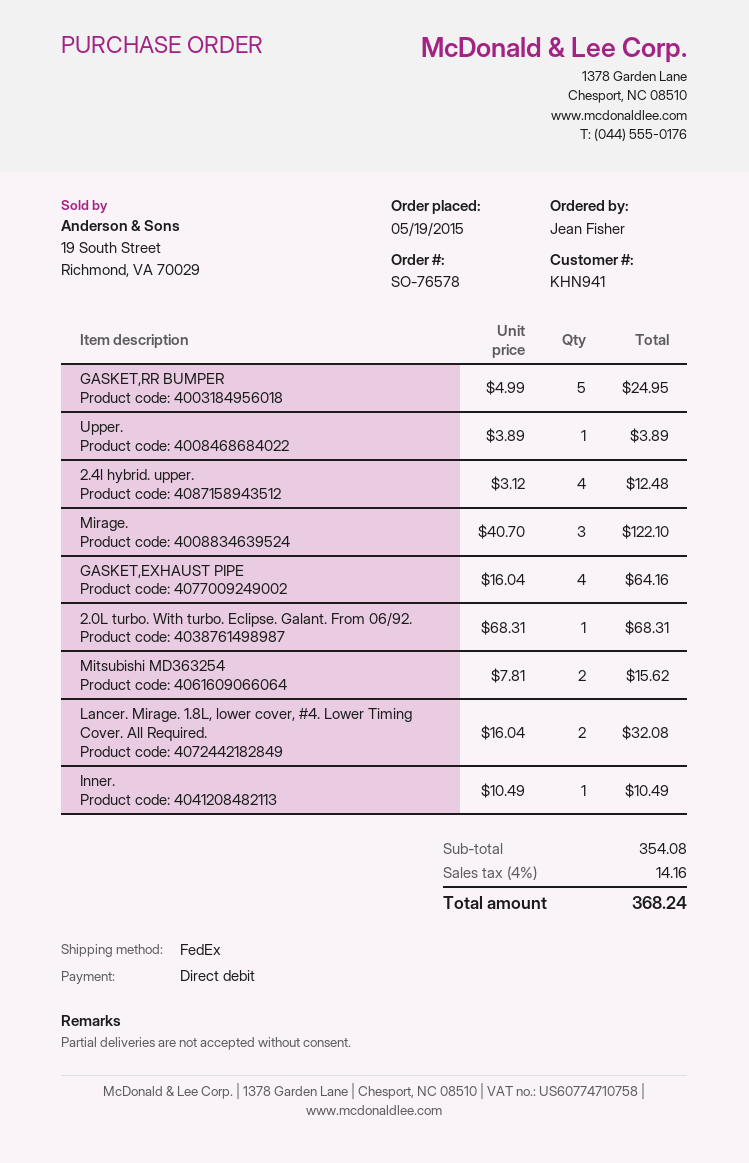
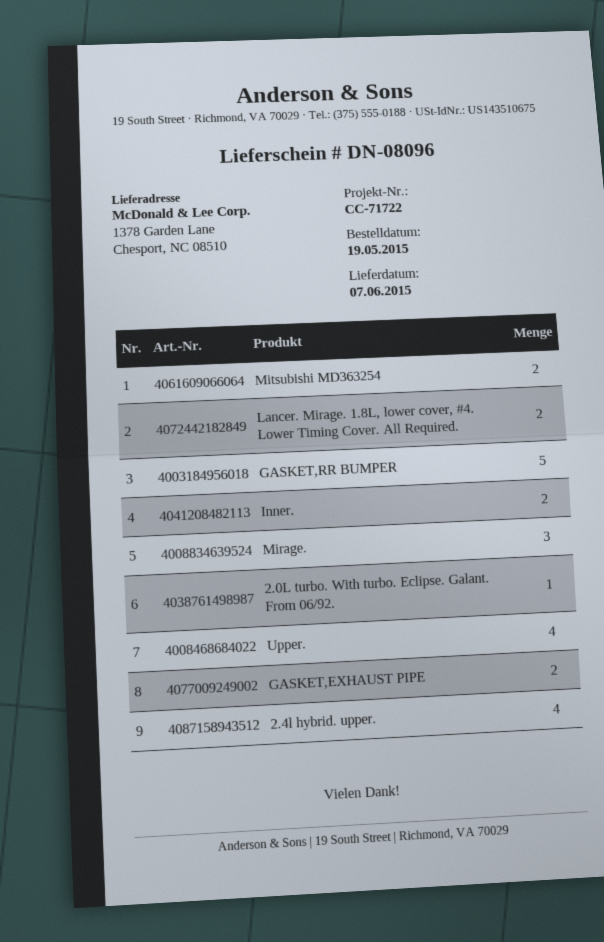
Upper.: 1 -> 4
GASKET,EXHAUST PIPE: 4 -> 2
Inner.: 1 -> 2

